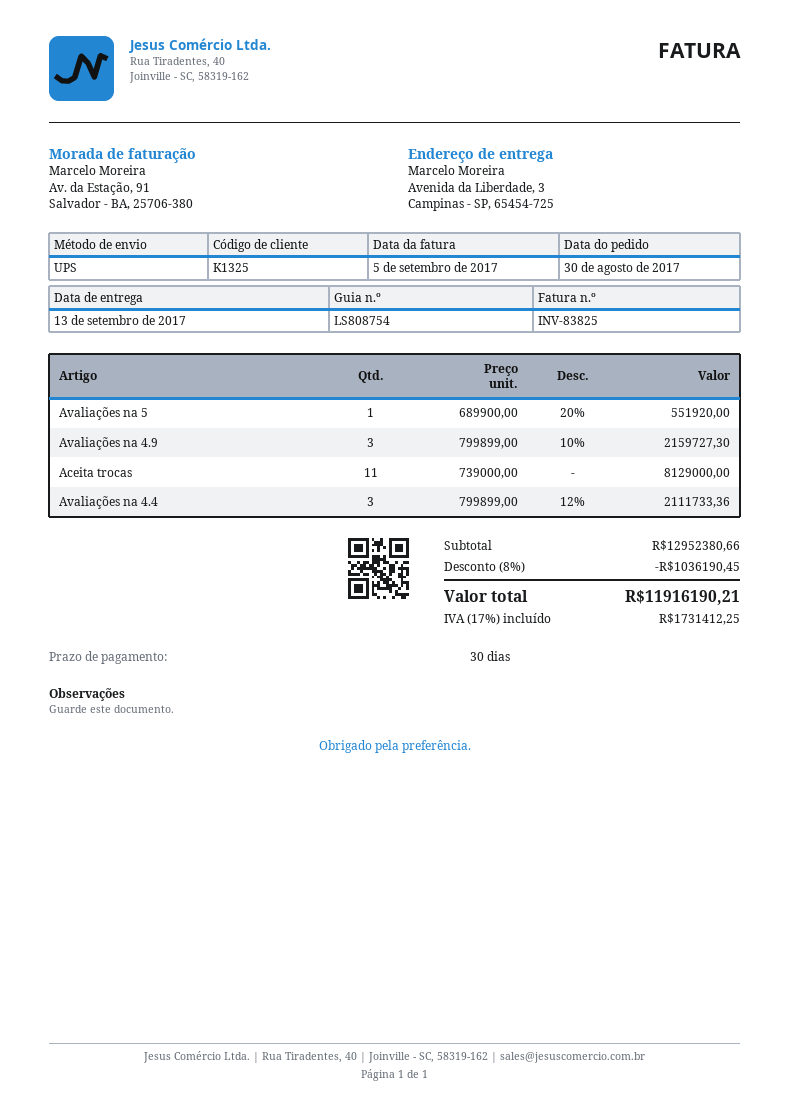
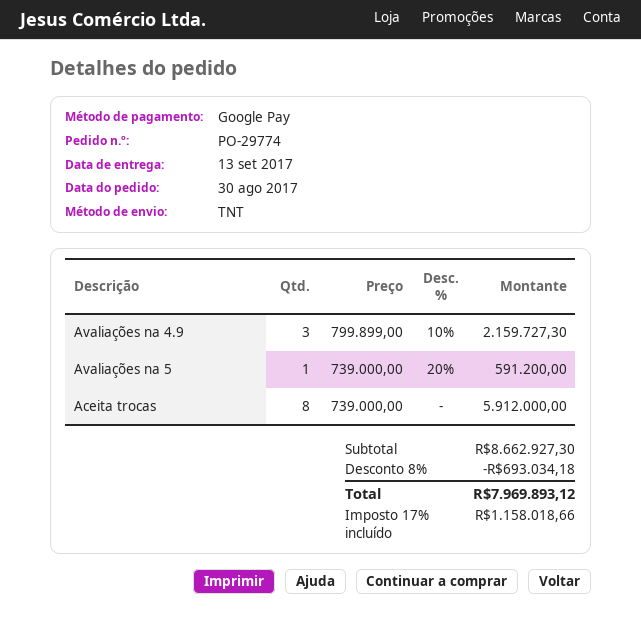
shipping method: UPS -> TNT
Avaliações na 5: 1 x 689900.00 - 20% = 551920.00 -> 1 x 739000.00 - 20% = 591200.00
Aceita trocas: 11 x 739000.00 = 8129000.00 -> 8 x 739000.00 = 5912000.00
Avaliações na 4.4: 3 x 799899.00 - 12% = 2111733.36 -> none
subtotal: 12952380.66 -> 8662927.30
discount: 8% = 1036190.45 -> 8% = 693034.18
tax: 17% = 1731412.25 -> 17% = 1158018.66
total: 11916190.21 -> 7969893.12

